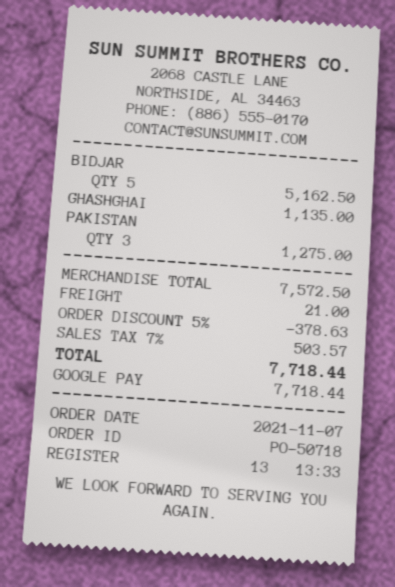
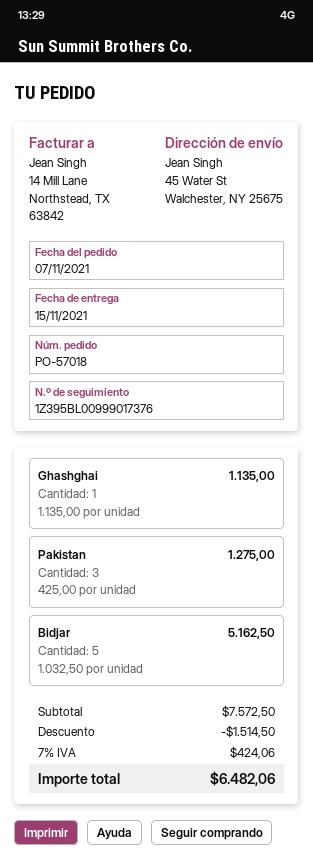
order number: PO-50718 -> PO-57018
discount: 378.63 -> 1514.50
shipping: 21.00 -> none
tax: 7% = 503.57 -> 7% = 424.06
total: 7718.44 -> 6482.06

